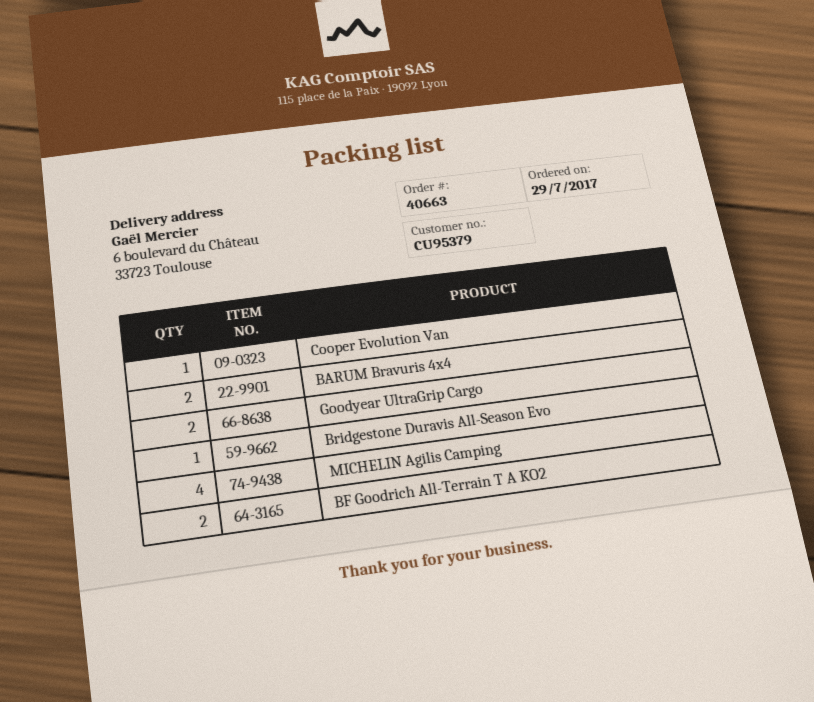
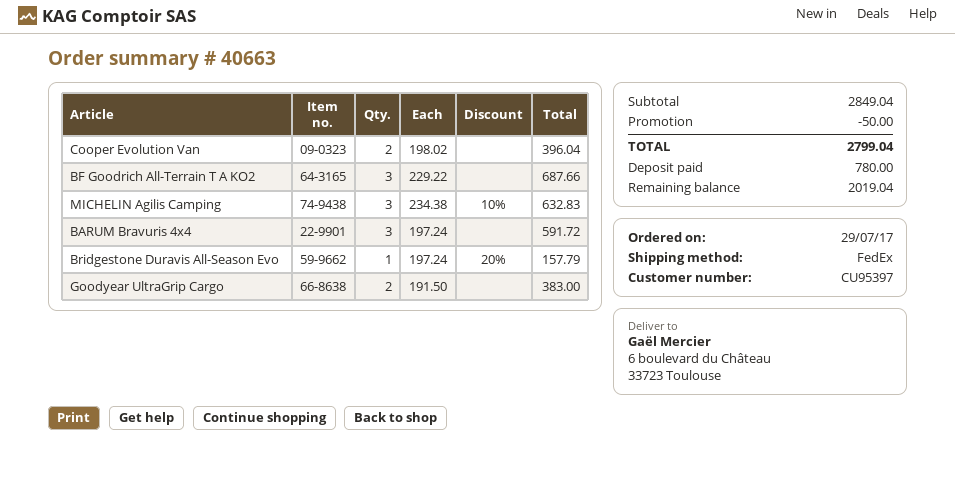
customer number: CU95379 -> CU95397
Cooper Evolution Van: 1 -> 2
BARUM Bravuris 4x4: 2 -> 3
MICHELIN Agilis Camping: 4 -> 3
BF Goodrich All-Terrain T A KO2: 2 -> 3

